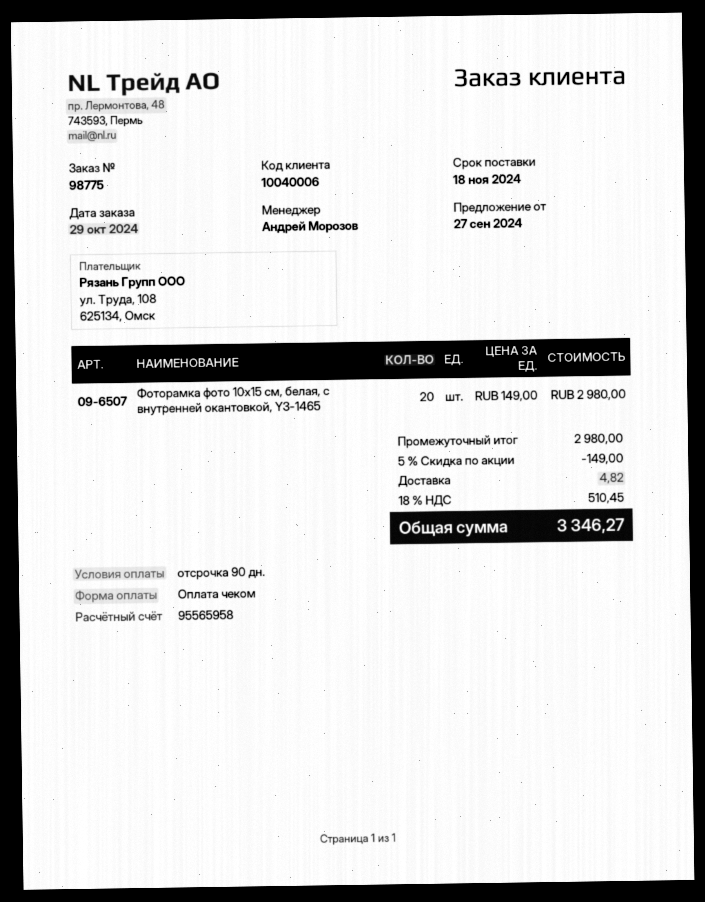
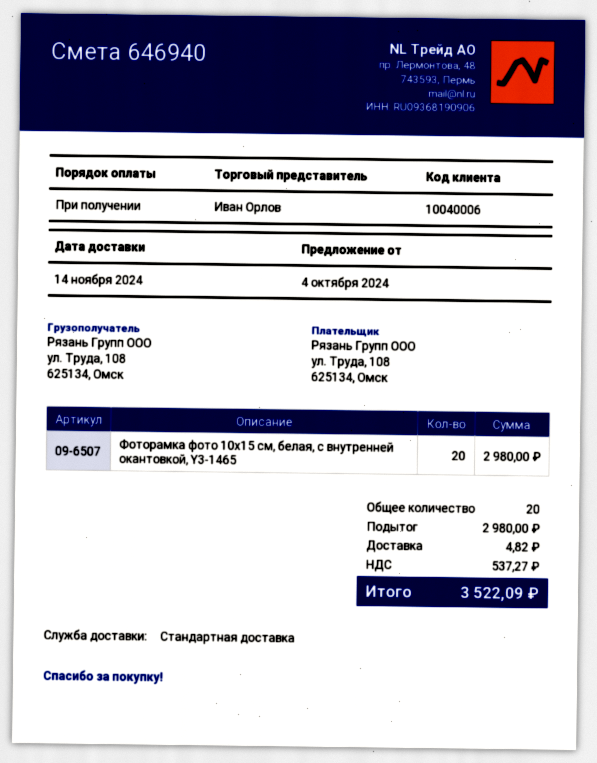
quote date: 2024-09-27 -> 2024-10-04
delivery date: 2024-11-18 -> 2024-11-14
payment terms: 90 days -> on receipt
sales rep: Андрей Морозов -> Иван Орлов
discount: 5% = 149.00 -> none
tax: 510.45 -> 537.27
total: 3346.27 -> 3522.09

